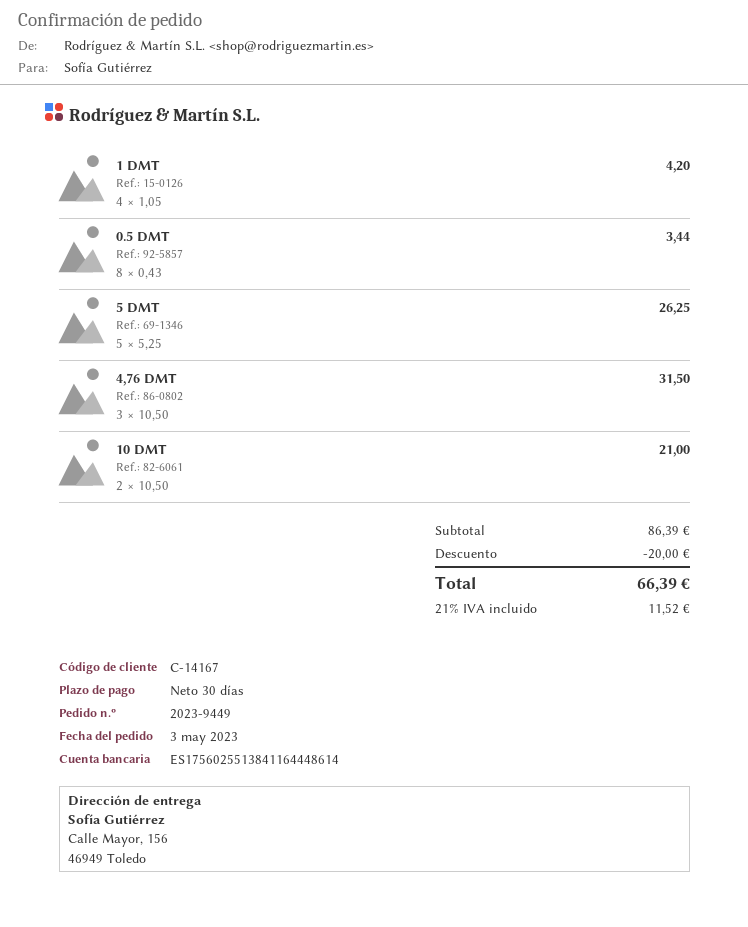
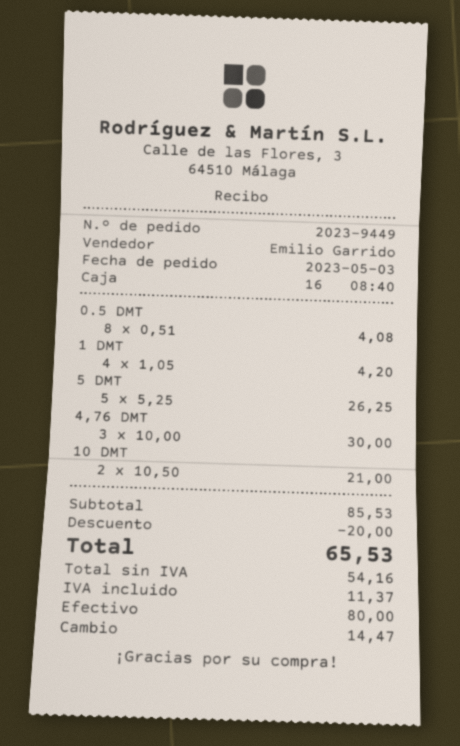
0.5 DMT: 8 x 0.43 = 3.44 -> 8 x 0.51 = 4.08
4,76 DMT: 3 x 10.50 = 31.50 -> 3 x 10.00 = 30.00
subtotal: 86.39 -> 85.53
tax: 11.52 -> 11.37
total: 66.39 -> 65.53

